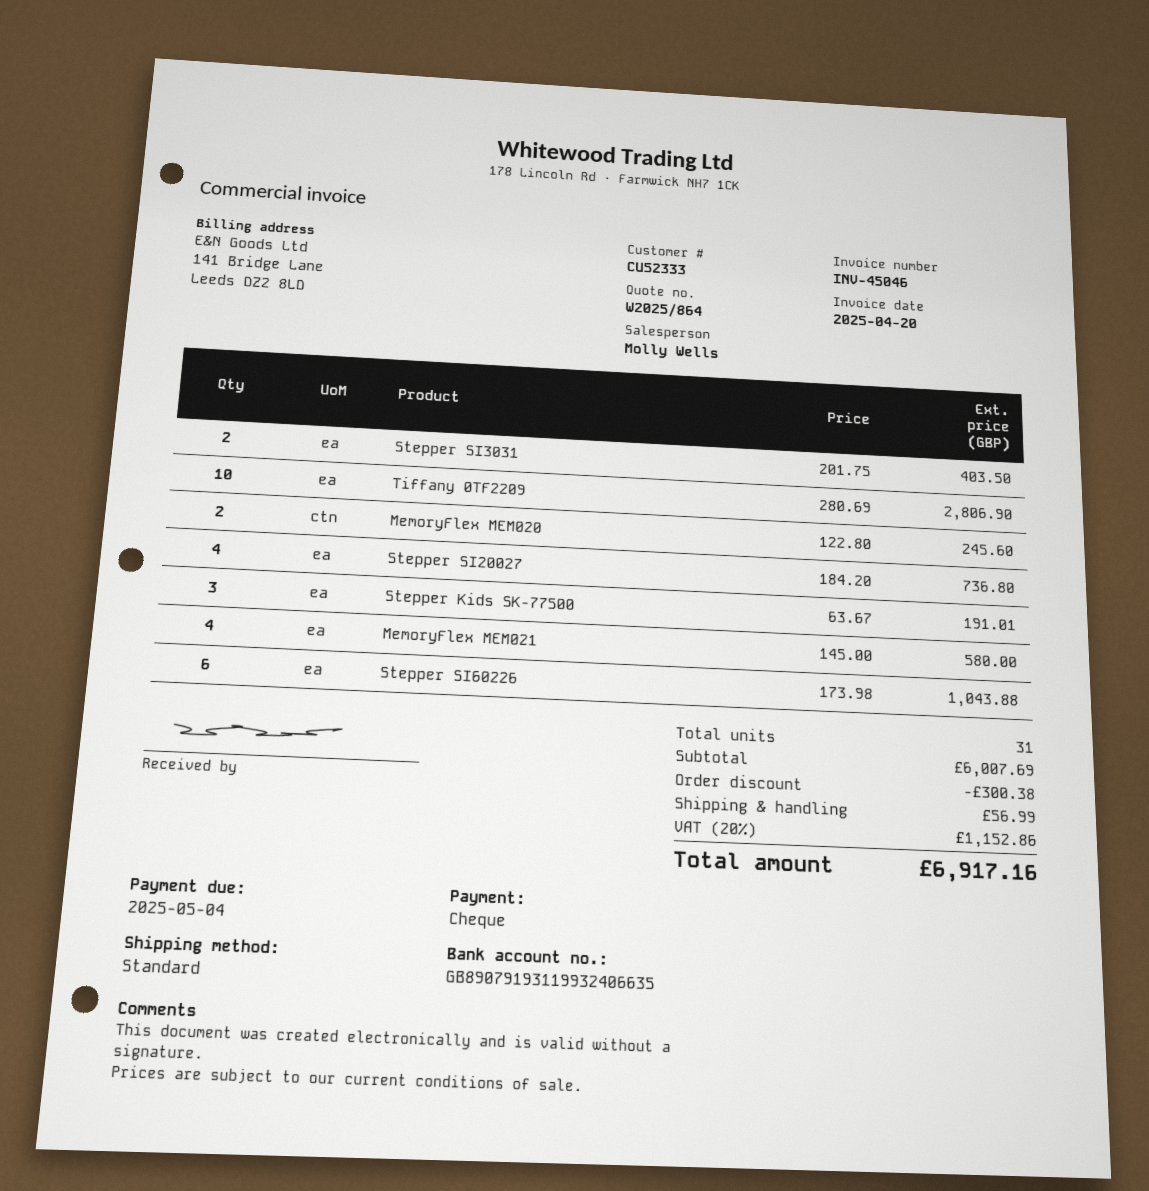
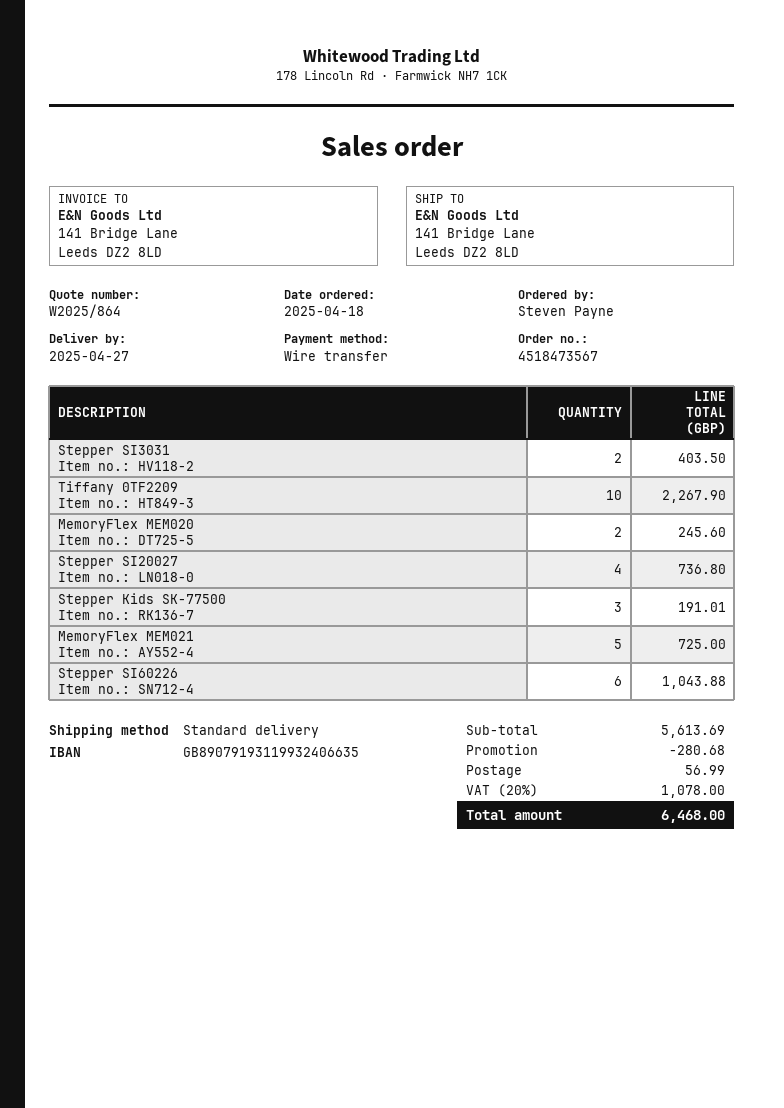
payment method: cheque -> bank transfer
Tiffany 0TF2209: 10 for 2806.90 -> 10 for 2267.90
MemoryFlex MEM021: 4 for 580.00 -> 5 for 725.00
subtotal: 6007.69 -> 5613.69
discount: 300.38 -> 280.68
tax: 20% = 1152.86 -> 20% = 1078.00
total: 6917.16 -> 6468.00

